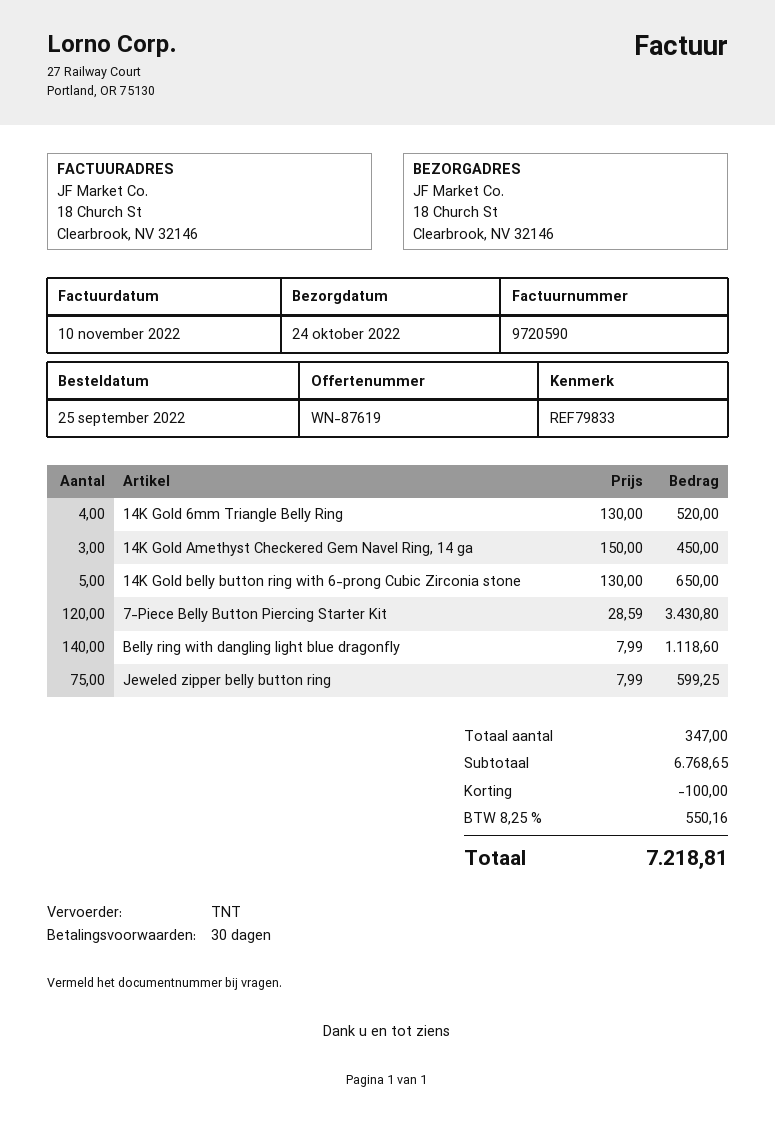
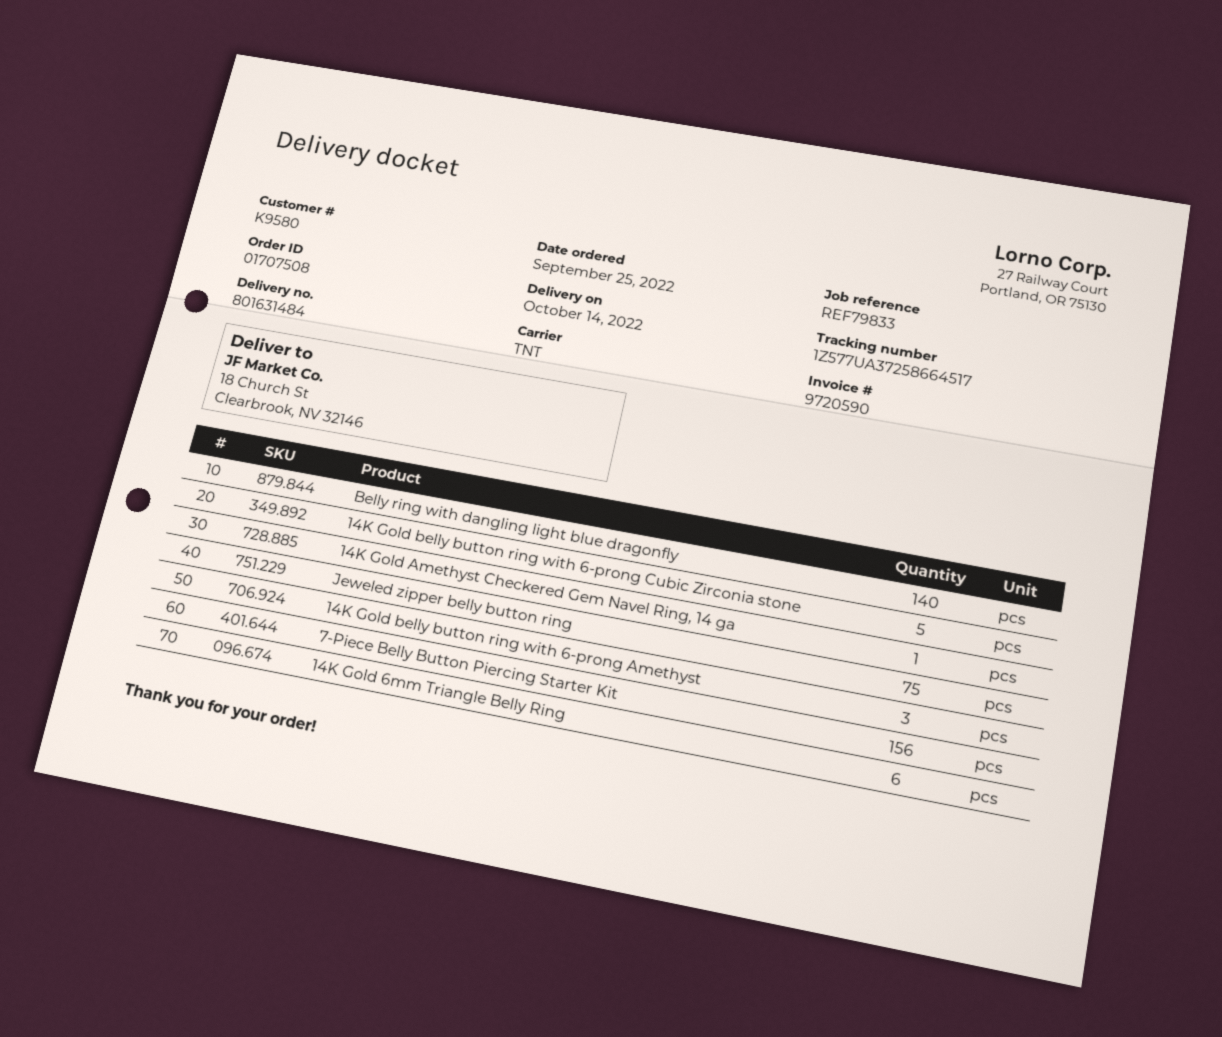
delivery date: 2022-10-24 -> 2022-10-14
14K Gold 6mm Triangle Belly Ring: 4 -> 6
14K Gold Amethyst Checkered Gem Navel Ring, 14 ga: 3 -> 1
7-Piece Belly Button Piercing Starter Kit: 120 -> 156
14K Gold belly button ring with 6-prong Amethyst: none -> 3

